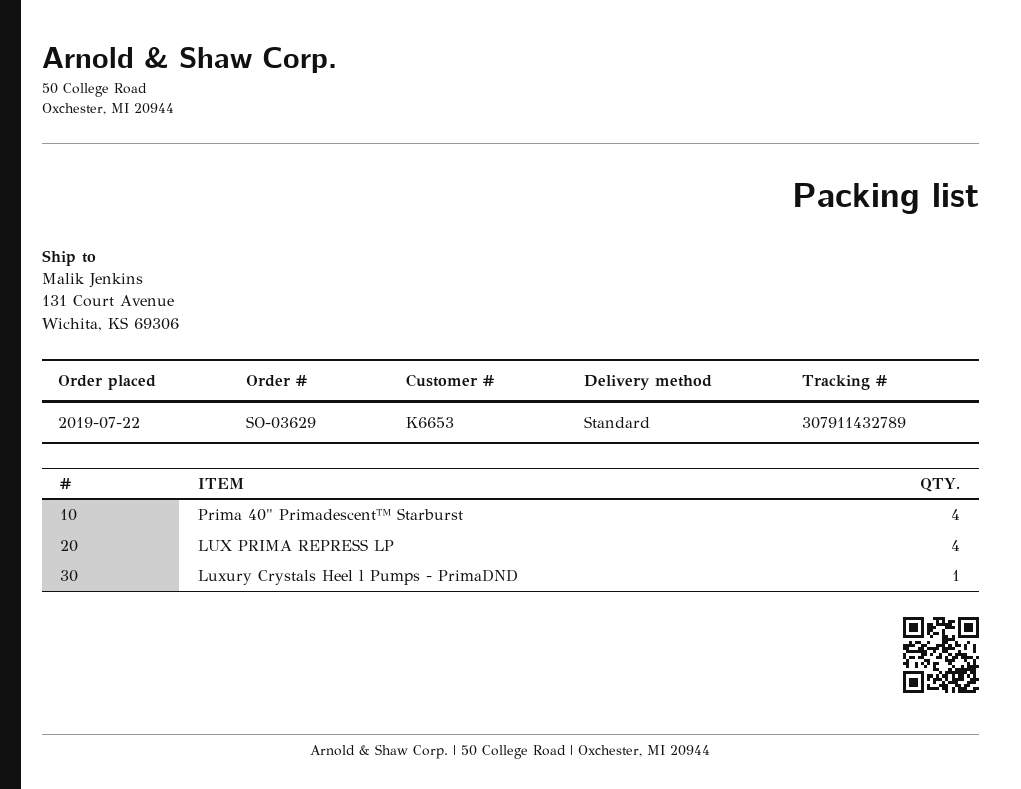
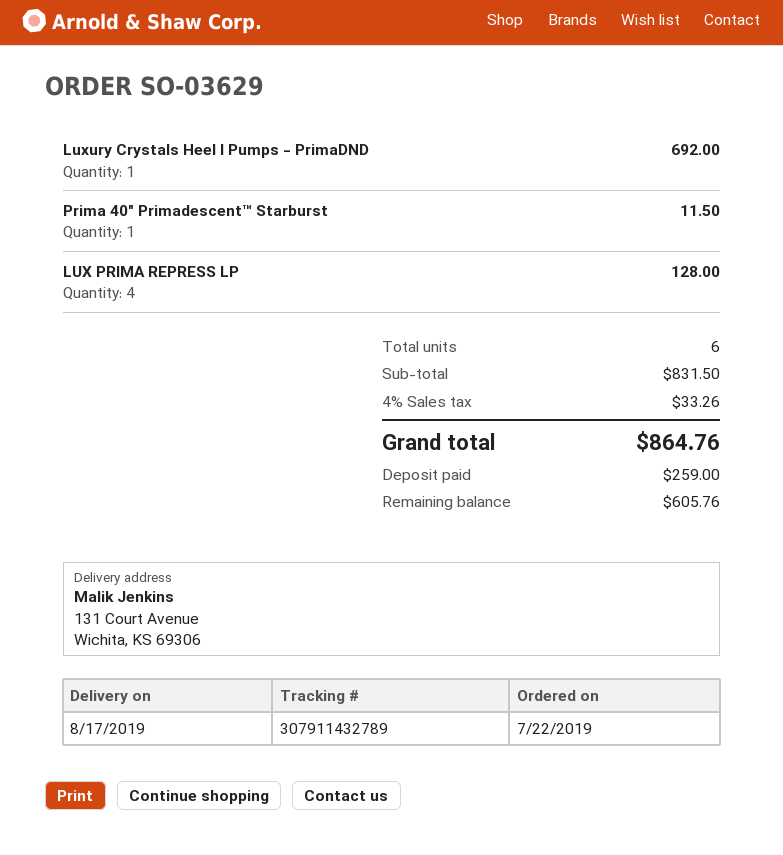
Prima 40" Primadescent™ Starburst: 4 -> 1

